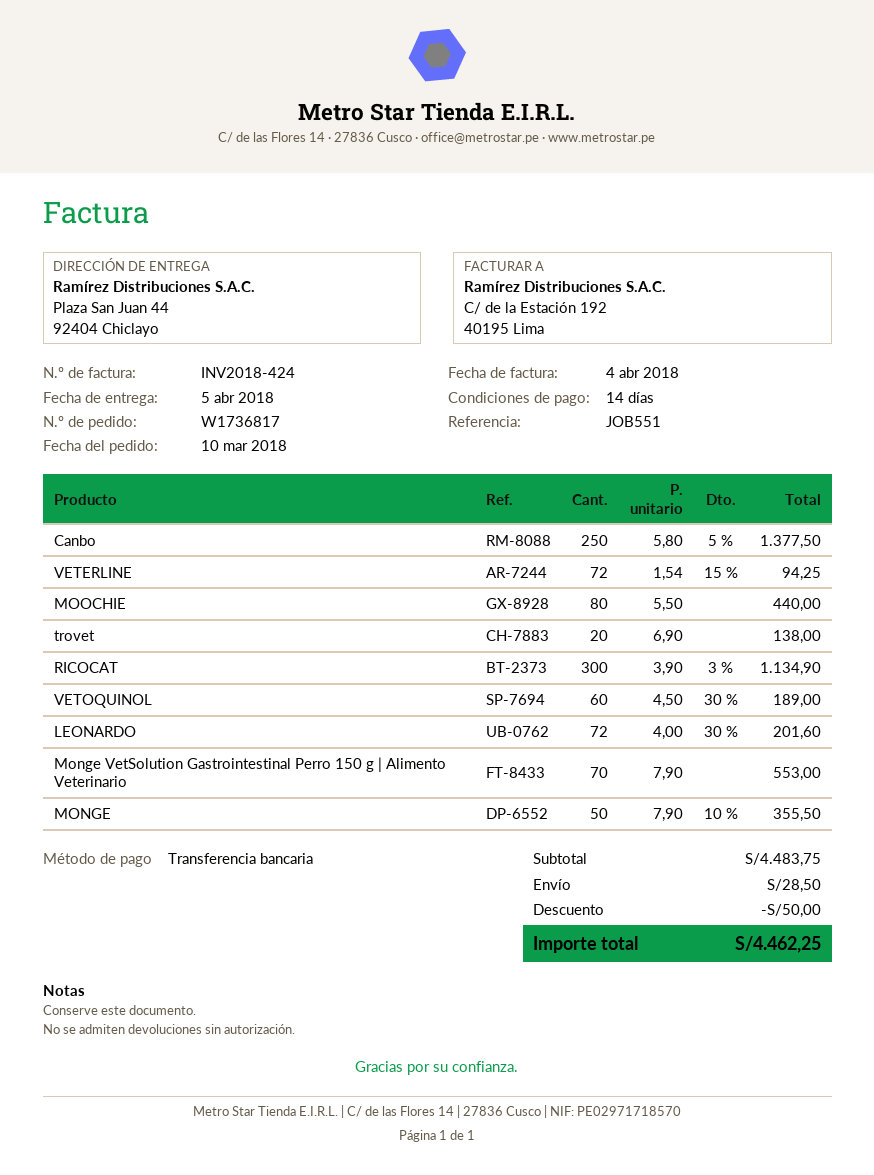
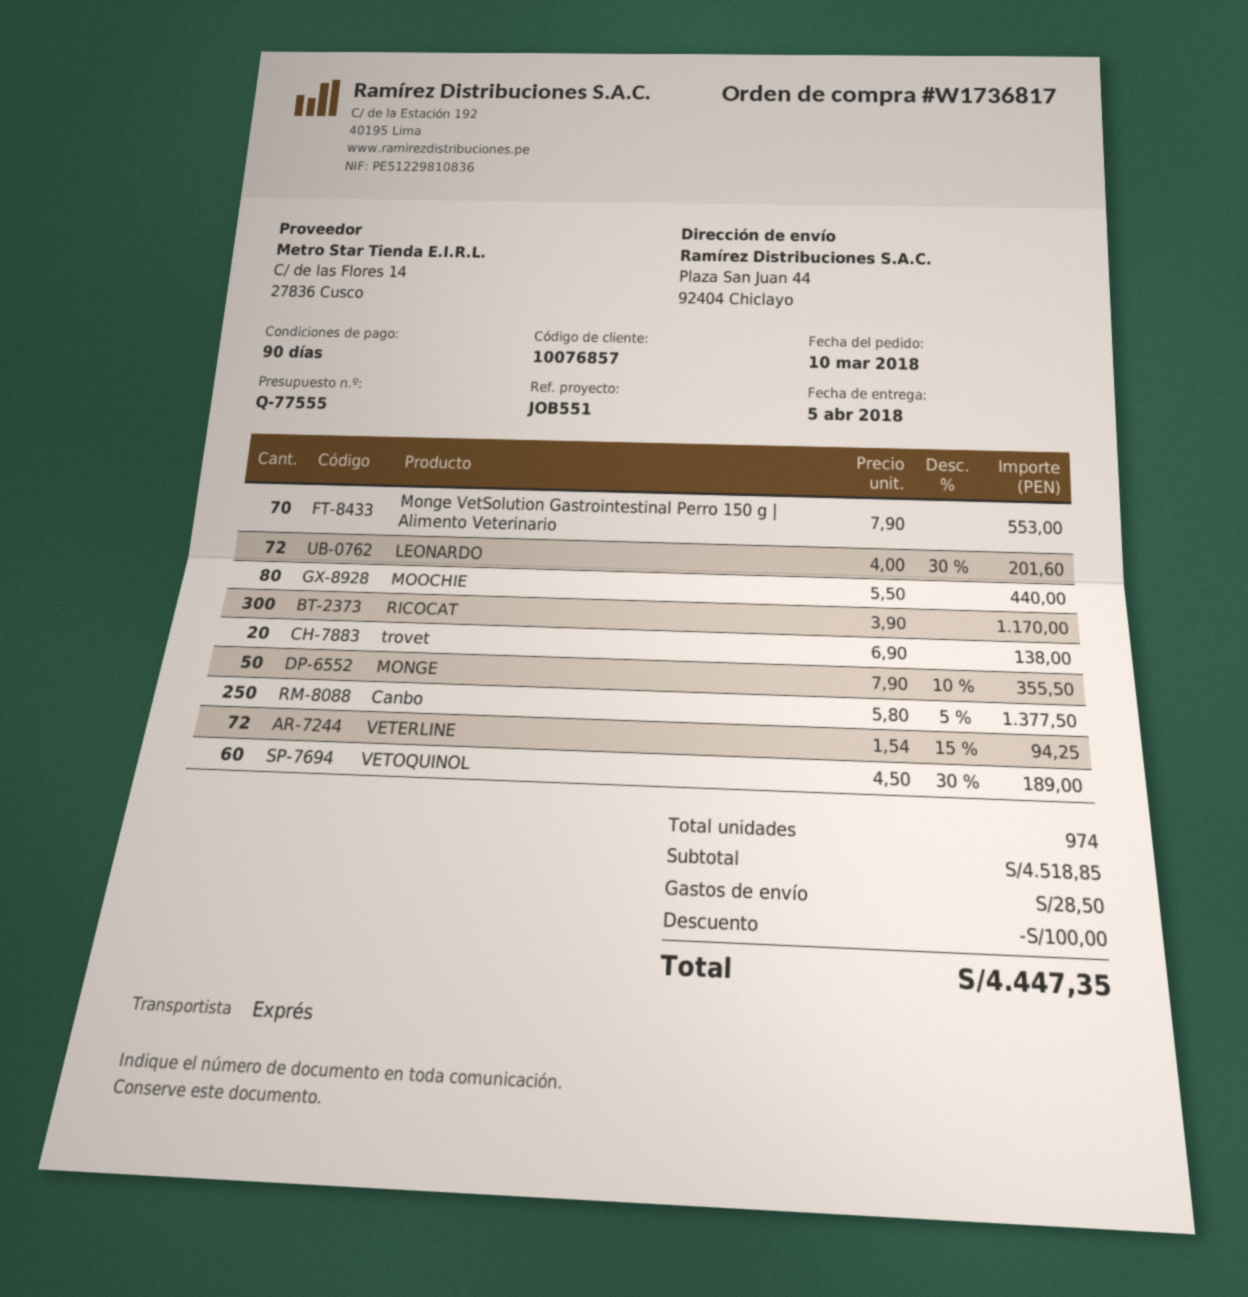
payment terms: 14 days -> 90 days
RICOCAT: 300 x 3.90 - 3% = 1134.90 -> 300 x 3.90 = 1170.00
subtotal: 4483.75 -> 4518.85
discount: 50.00 -> 100.00
total: 4462.25 -> 4447.35

